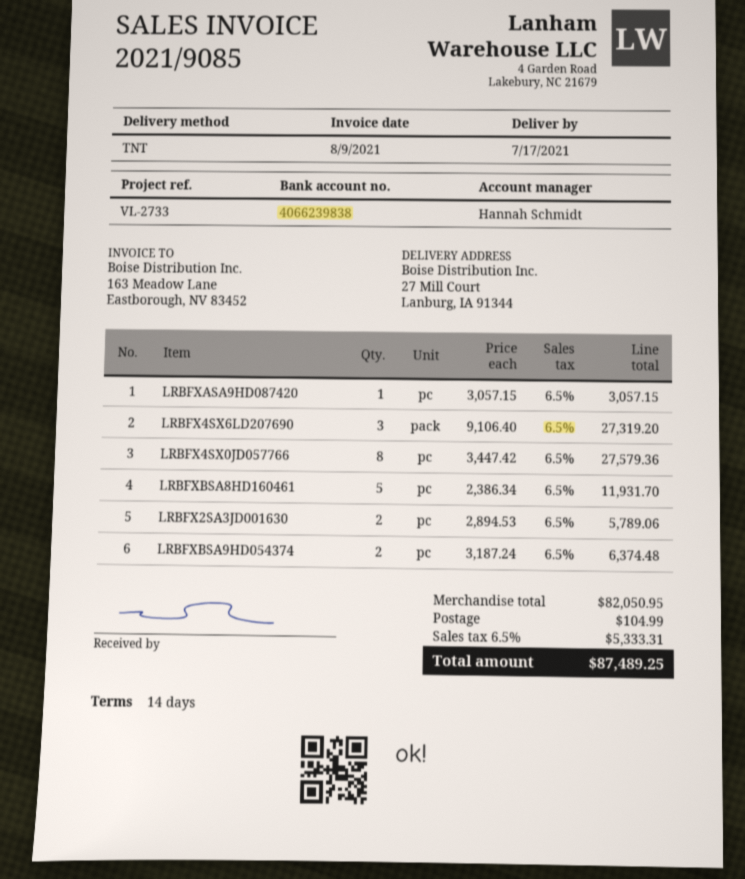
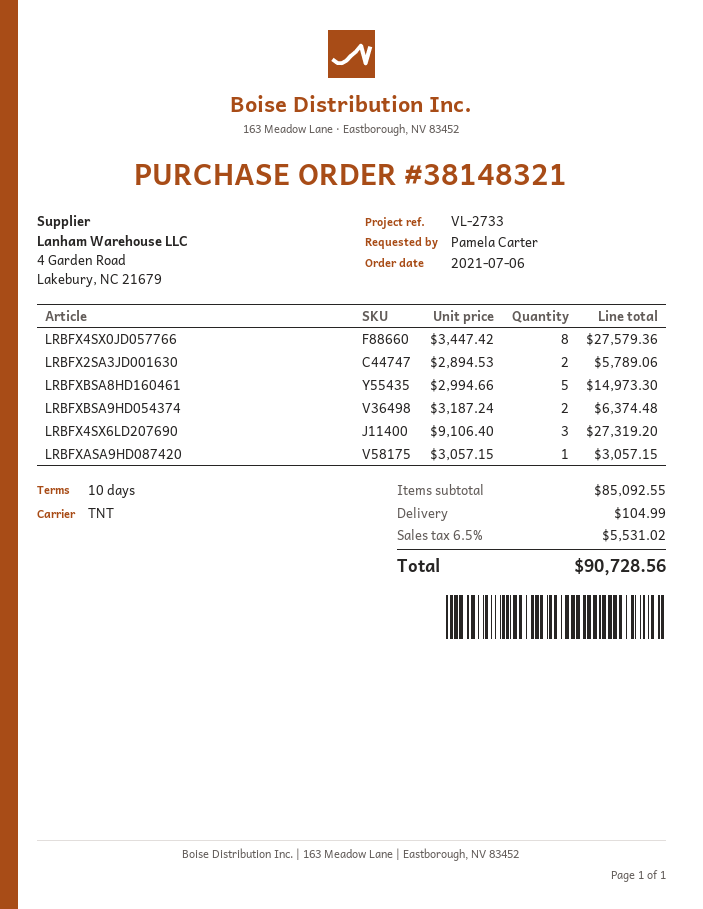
payment terms: 14 days -> 10 days
LRBFXBSA8HD160461: 5 x 2386.34 = 11931.70 -> 5 x 2994.66 = 14973.30
subtotal: 82050.95 -> 85092.55
tax: 6.5% = 5333.31 -> 6.5% = 5531.02
total: 87489.25 -> 90728.56

